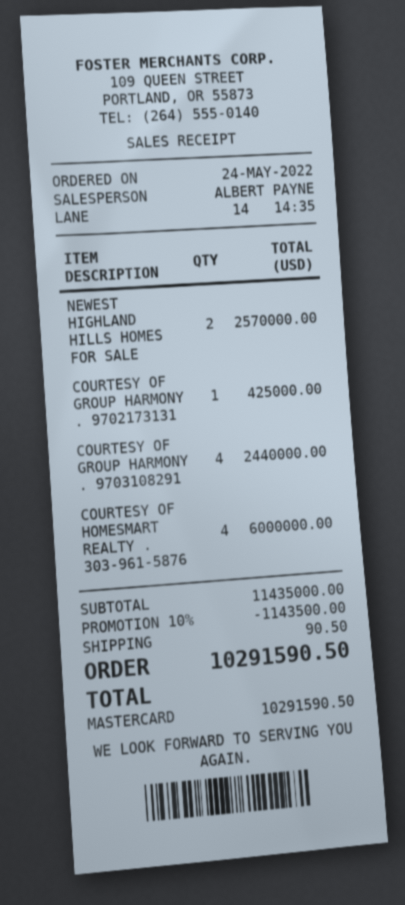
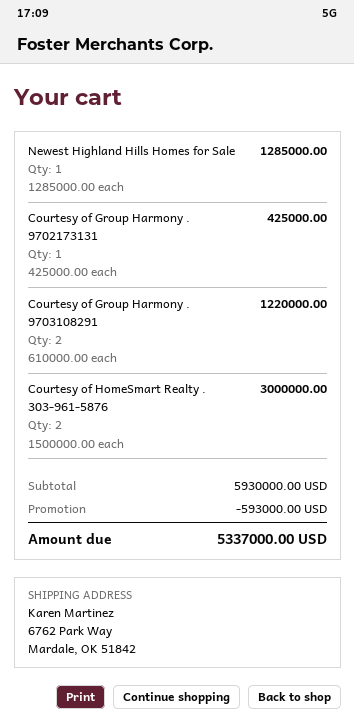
NEWEST HIGHLAND HILLS HOMES FOR SALE: 2 for 2570000.00 -> 1 for 1285000.00
COURTESY OF GROUP HARMONY . 9703108291: 4 for 2440000.00 -> 2 for 1220000.00
COURTESY OF HOMESMART REALTY . 303-961-5876: 4 for 6000000.00 -> 2 for 3000000.00
subtotal: 11435000.00 -> 5930000.00
discount: 1143500.00 -> 593000.00
shipping: 90.50 -> none
total: 10291590.50 -> 5337000.00

